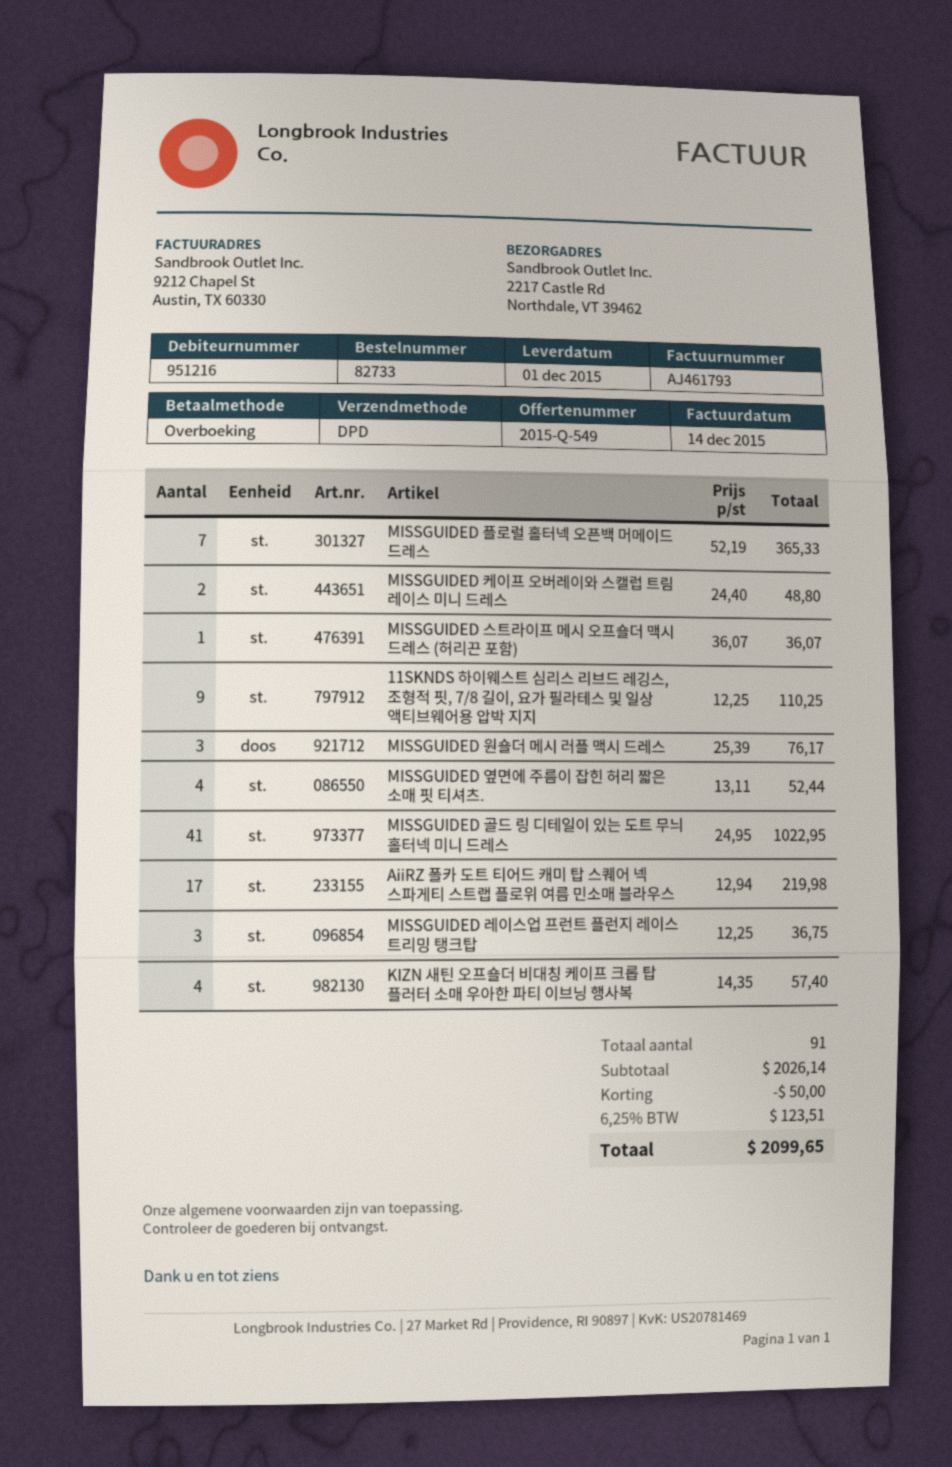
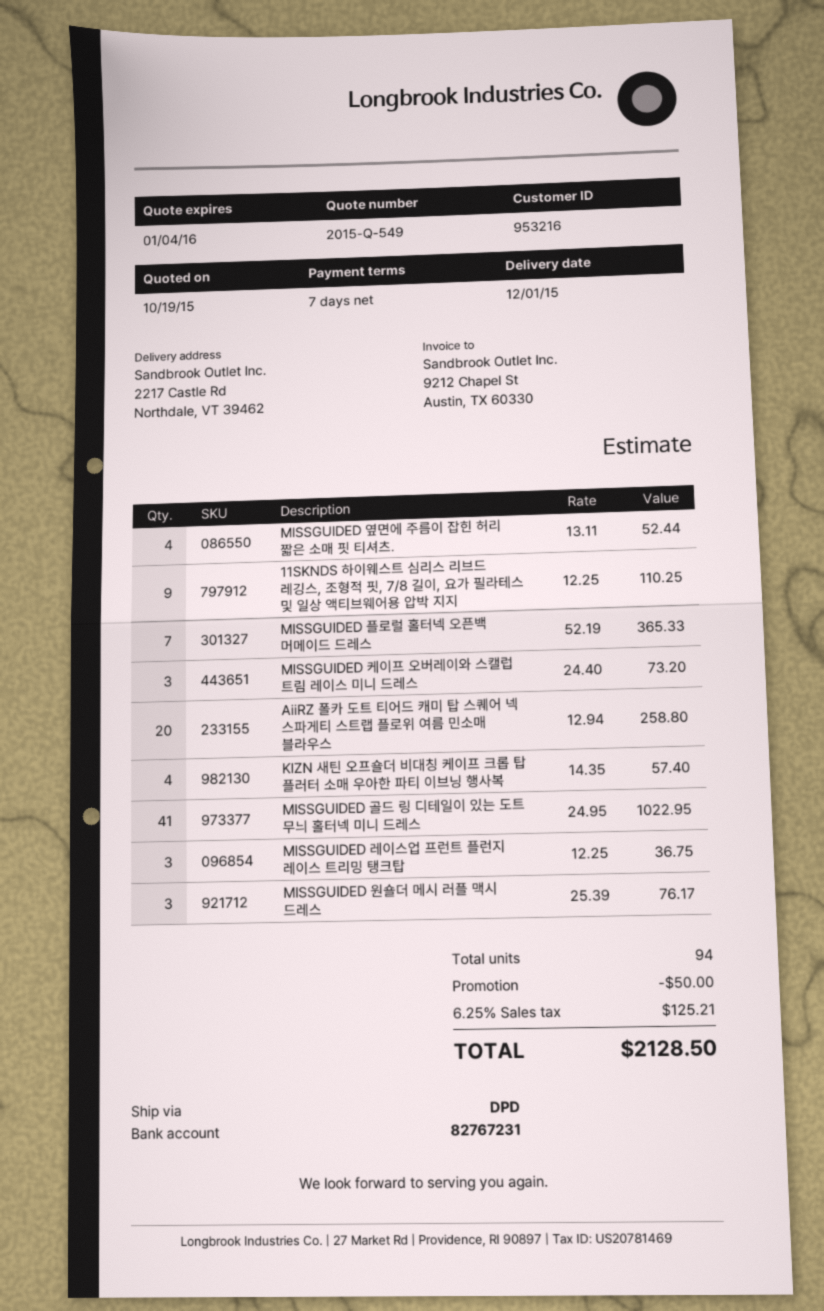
customer number: 951216 -> 953216
MISSGUIDED 케이프 오버레이와 스캘럽 트림 레이스 미니 드레스: 2 x 24.40 = 48.80 -> 3 x 24.40 = 73.20
MISSGUIDED 스트라이프 메시 오프숄더 맥시 드레스 (허리끈 포함): 1 x 36.07 = 36.07 -> none
AiiRZ 폴카 도트 티어드 캐미 탑 스퀘어 넥 스파게티 스트랩 플로위 여름 민소매 블라우스: 17 x 12.94 = 219.98 -> 20 x 12.94 = 258.80
total quantity: 91 -> 94
tax: 6.25% = 123.51 -> 6.25% = 125.21
total: 2099.65 -> 2128.50

